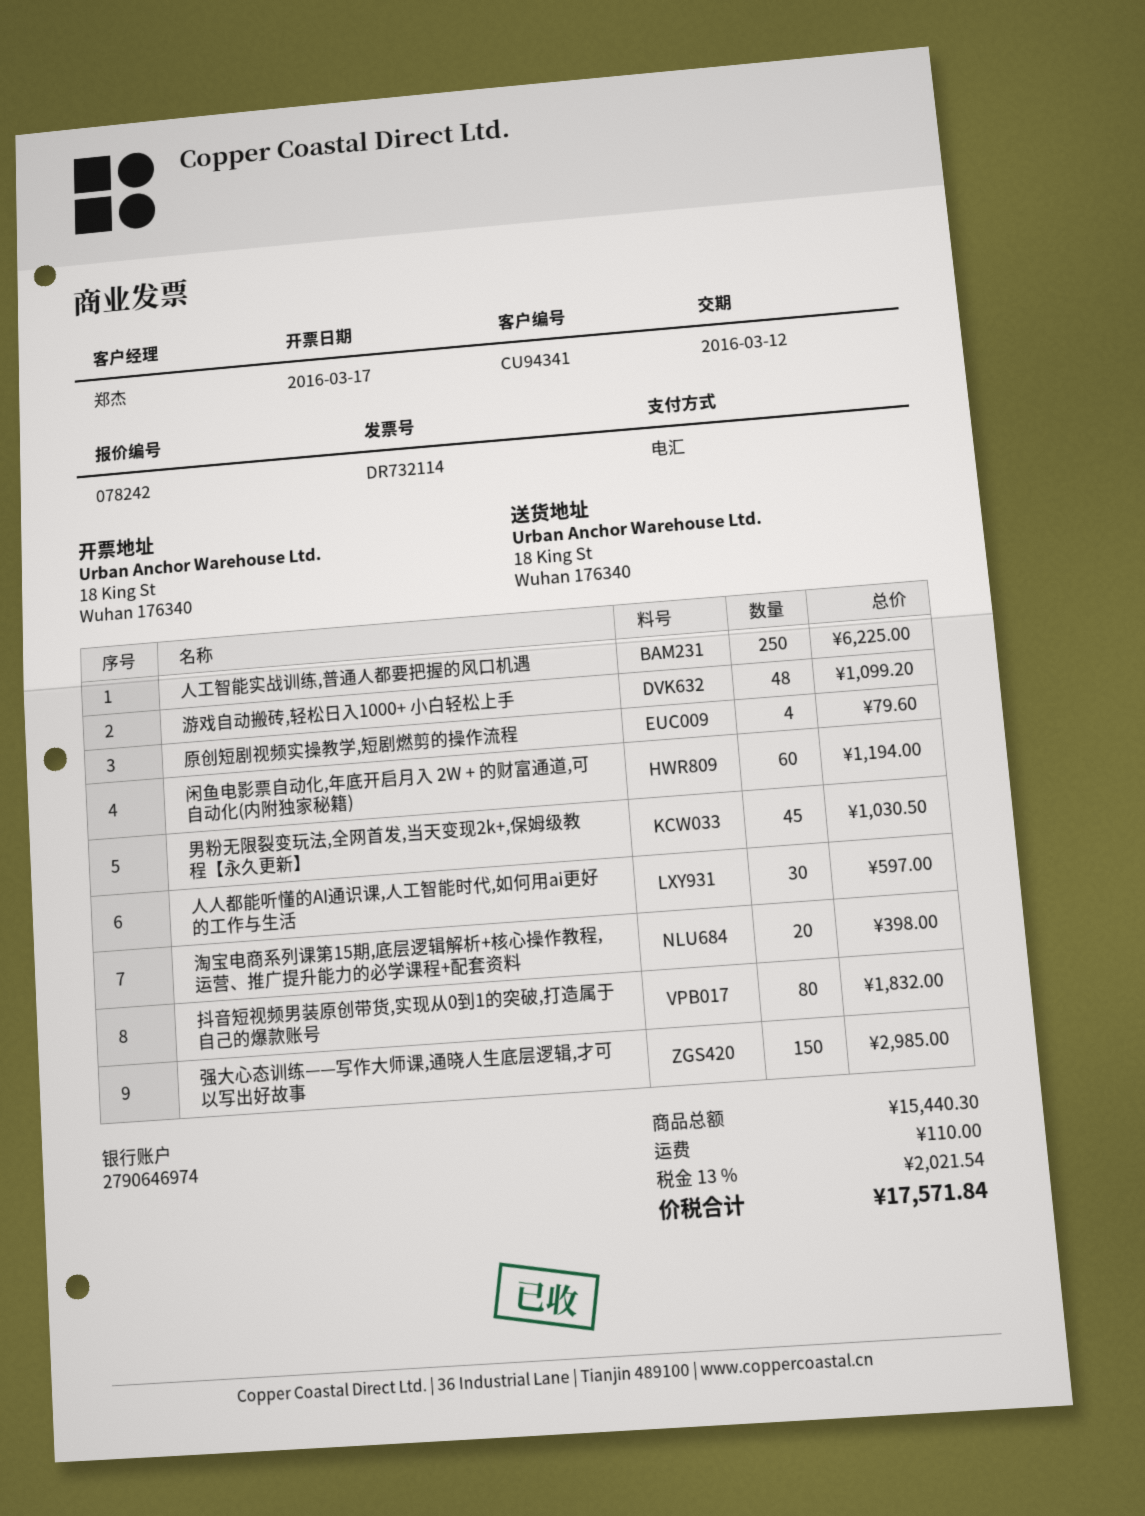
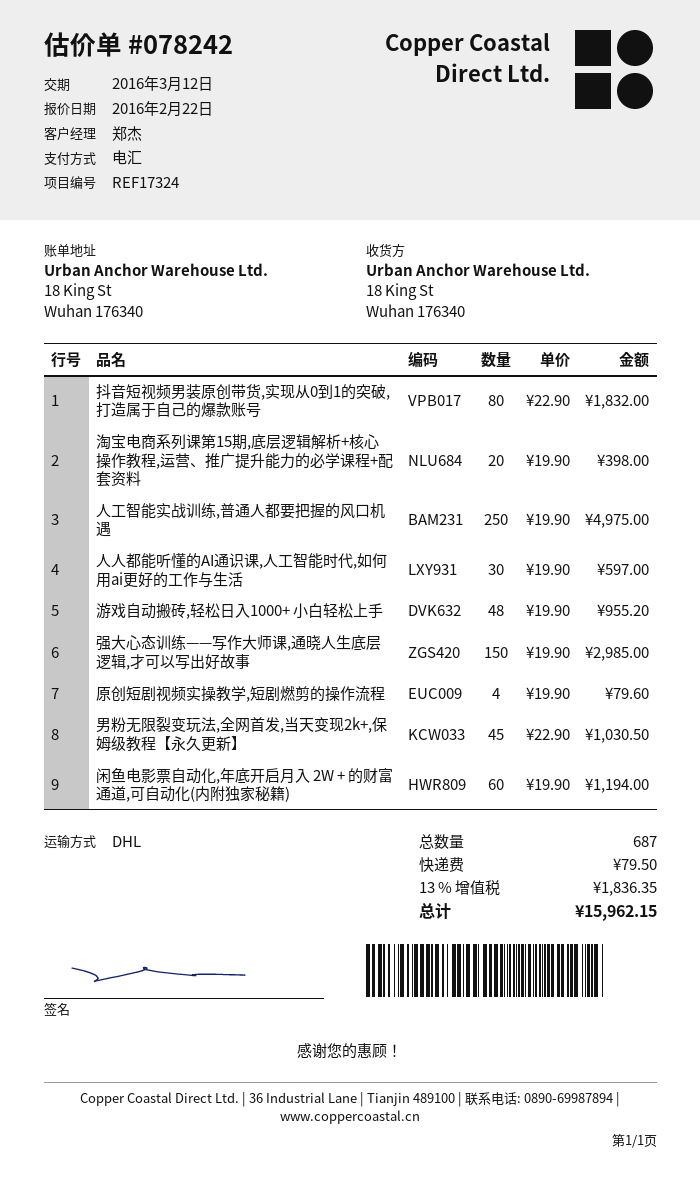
人工智能实战训练,普通人都要把握的风口机遇: 250 for 6225.00 -> 250 for 4975.00
游戏自动搬砖,轻松日入1000+ 小白轻松上手: 48 for 1099.20 -> 48 for 955.20
shipping: 110.00 -> 79.50
tax: 13% = 2021.54 -> 13% = 1836.35
total: 17571.84 -> 15962.15

